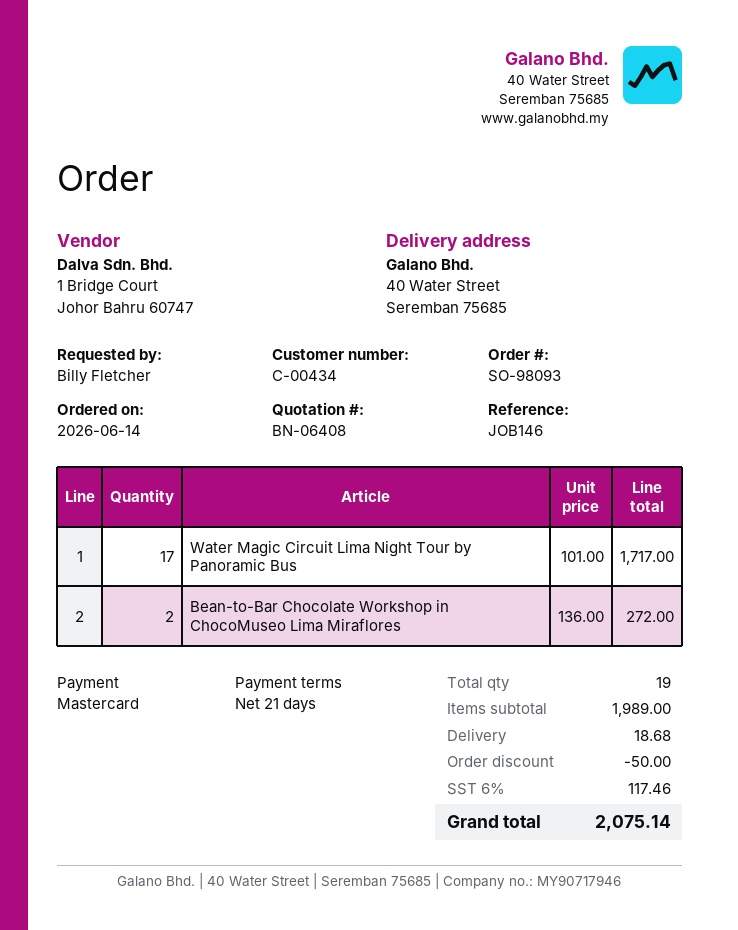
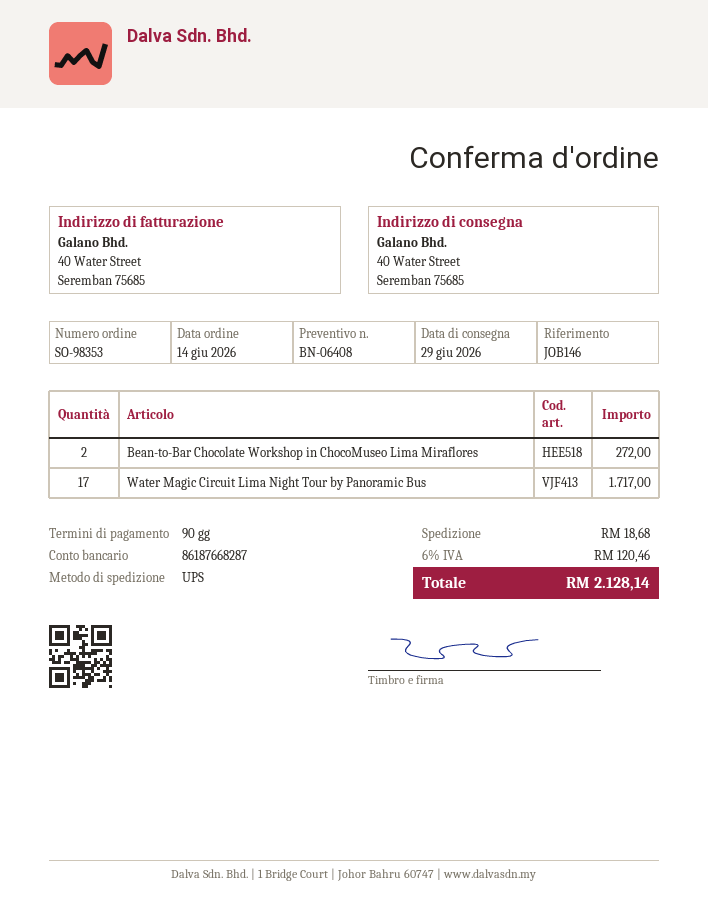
order number: SO-98093 -> SO-98353
payment terms: 21 days -> 90 days
discount: 50.00 -> none
tax: 6% = 117.46 -> 6% = 120.46
total: 2075.14 -> 2128.14

